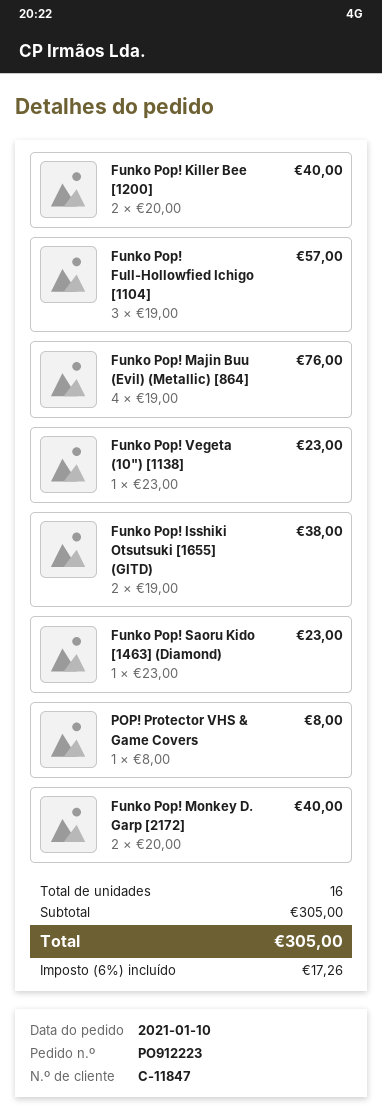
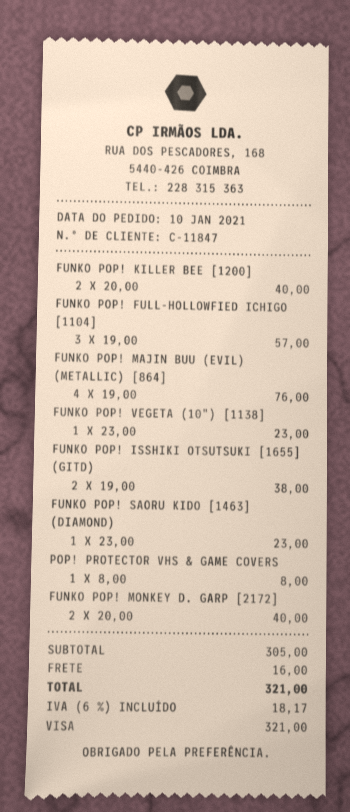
shipping: none -> 16.00
tax: 6% = 17.26 -> 6% = 18.17
total: 305.00 -> 321.00

